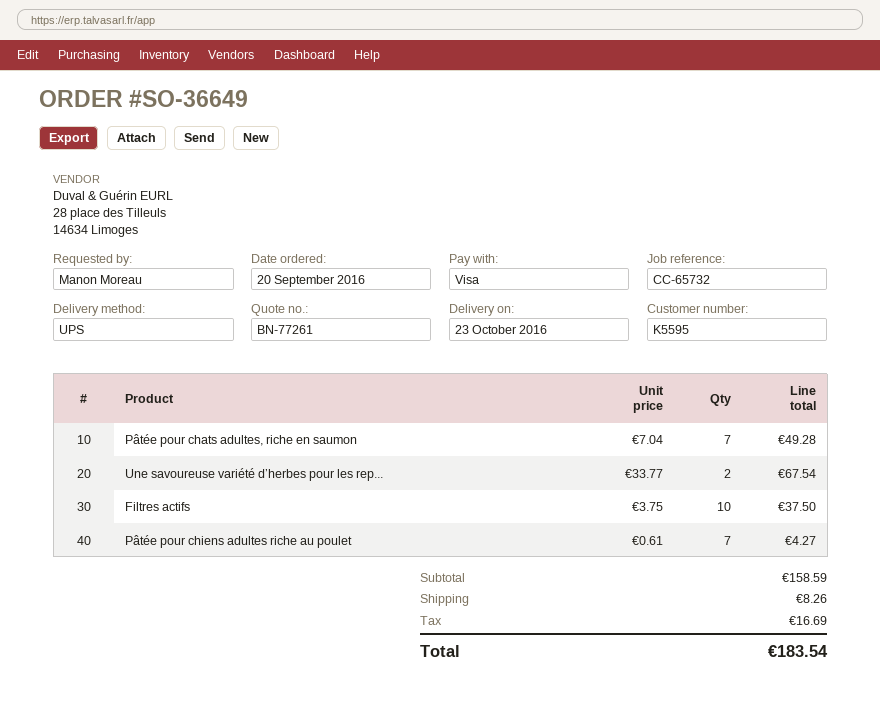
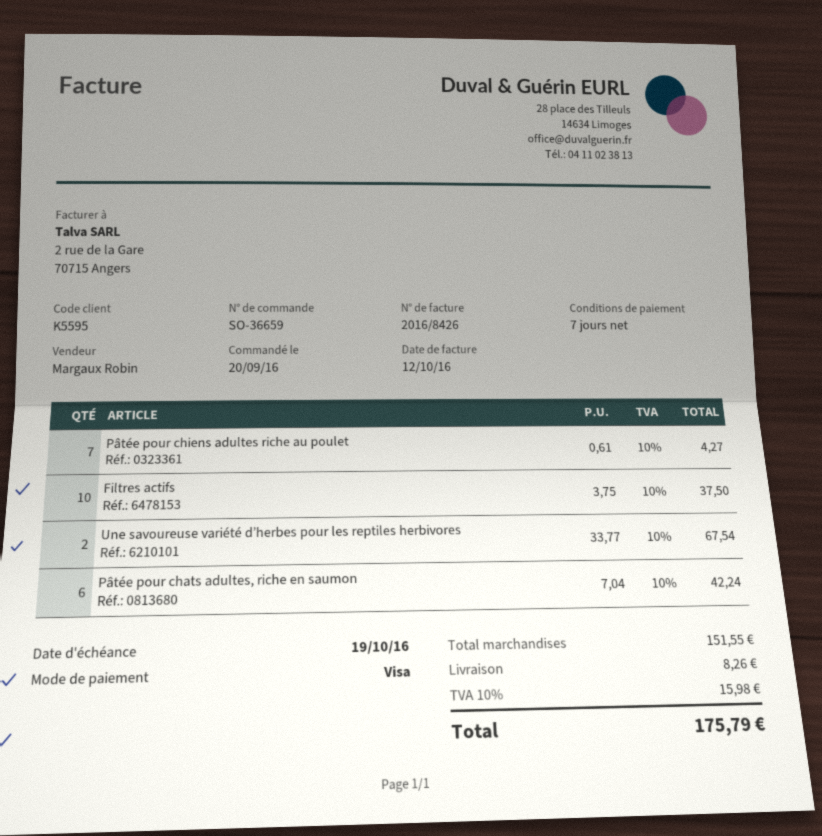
order number: SO-36649 -> SO-36659
Pâtée pour chats adultes, riche en saumon: 7 x 7.04 = 49.28 -> 6 x 7.04 = 42.24
subtotal: 158.59 -> 151.55
tax: 16.69 -> 15.98
total: 183.54 -> 175.79

